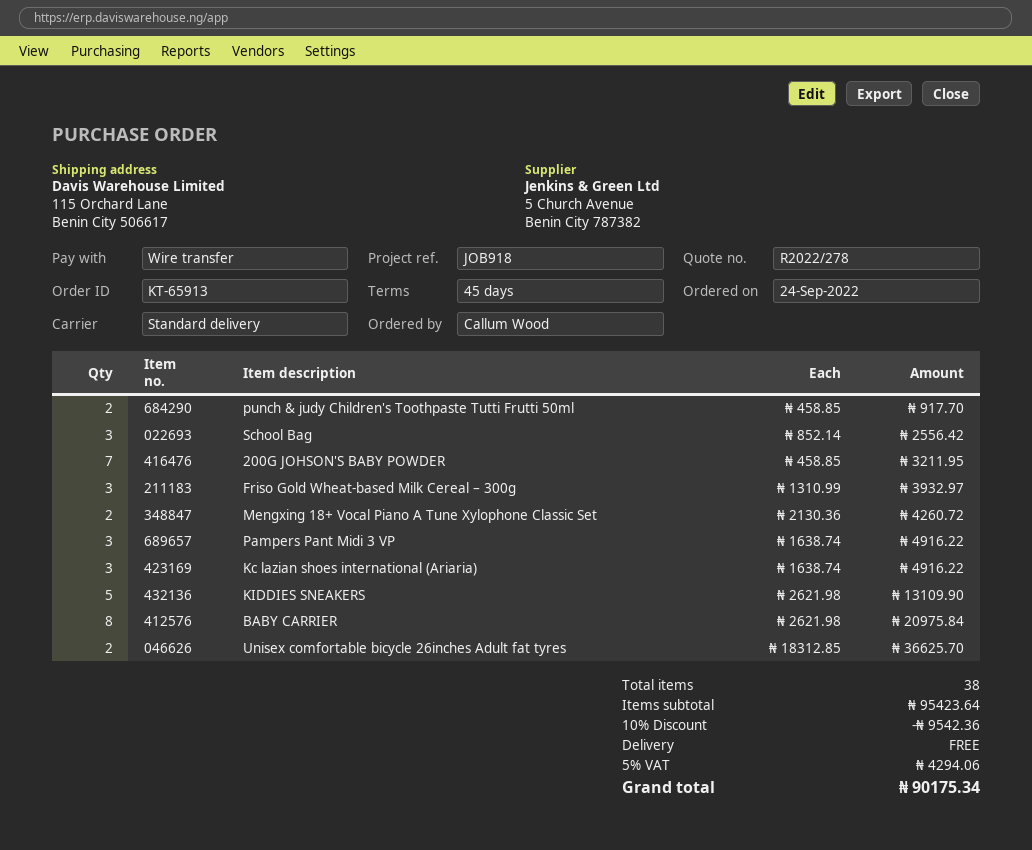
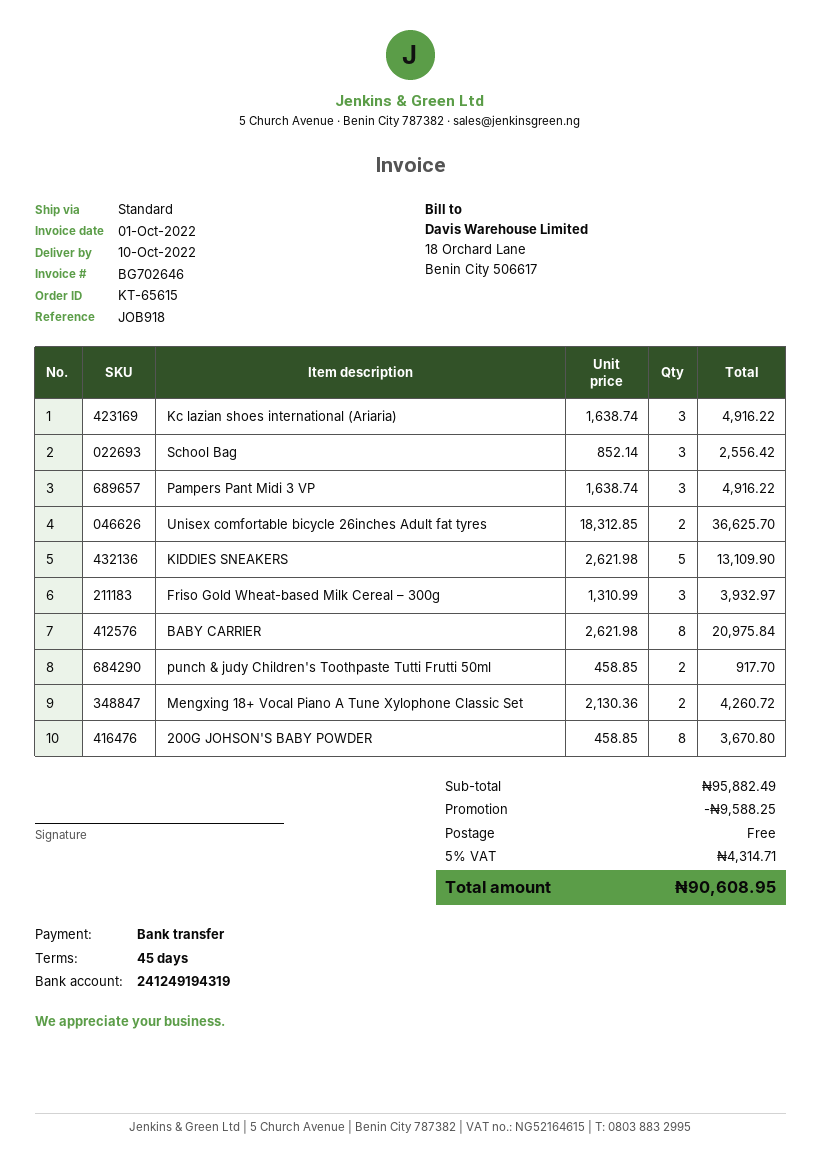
order number: KT-65913 -> KT-65615
200G JOHSON'S BABY POWDER: 7 x 458.85 = 3211.95 -> 8 x 458.85 = 3670.80
subtotal: 95423.64 -> 95882.49
discount: 9542.36 -> 9588.25
tax: 5% = 4294.06 -> 5% = 4314.71
total: 90175.34 -> 90608.95

